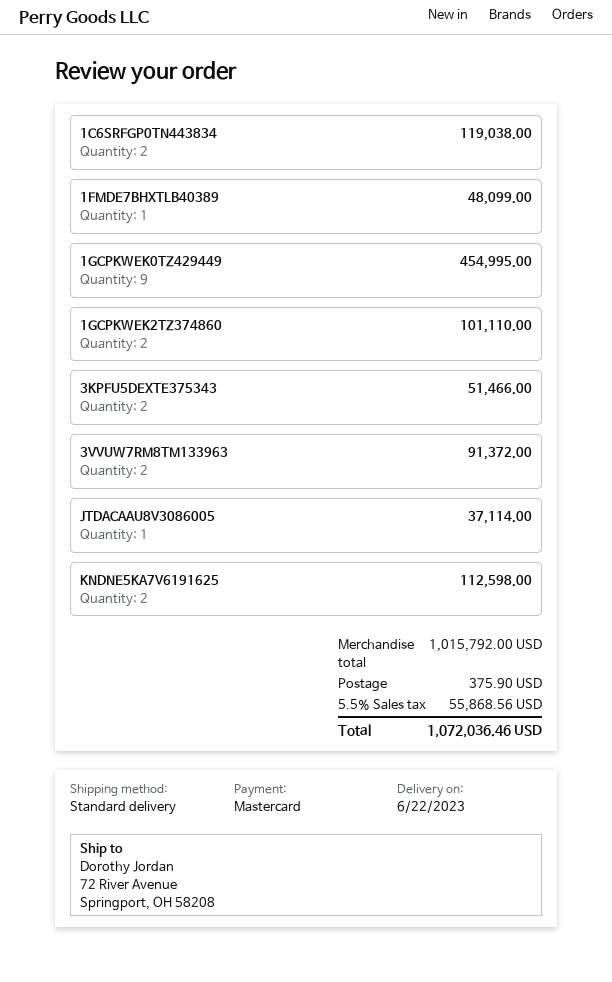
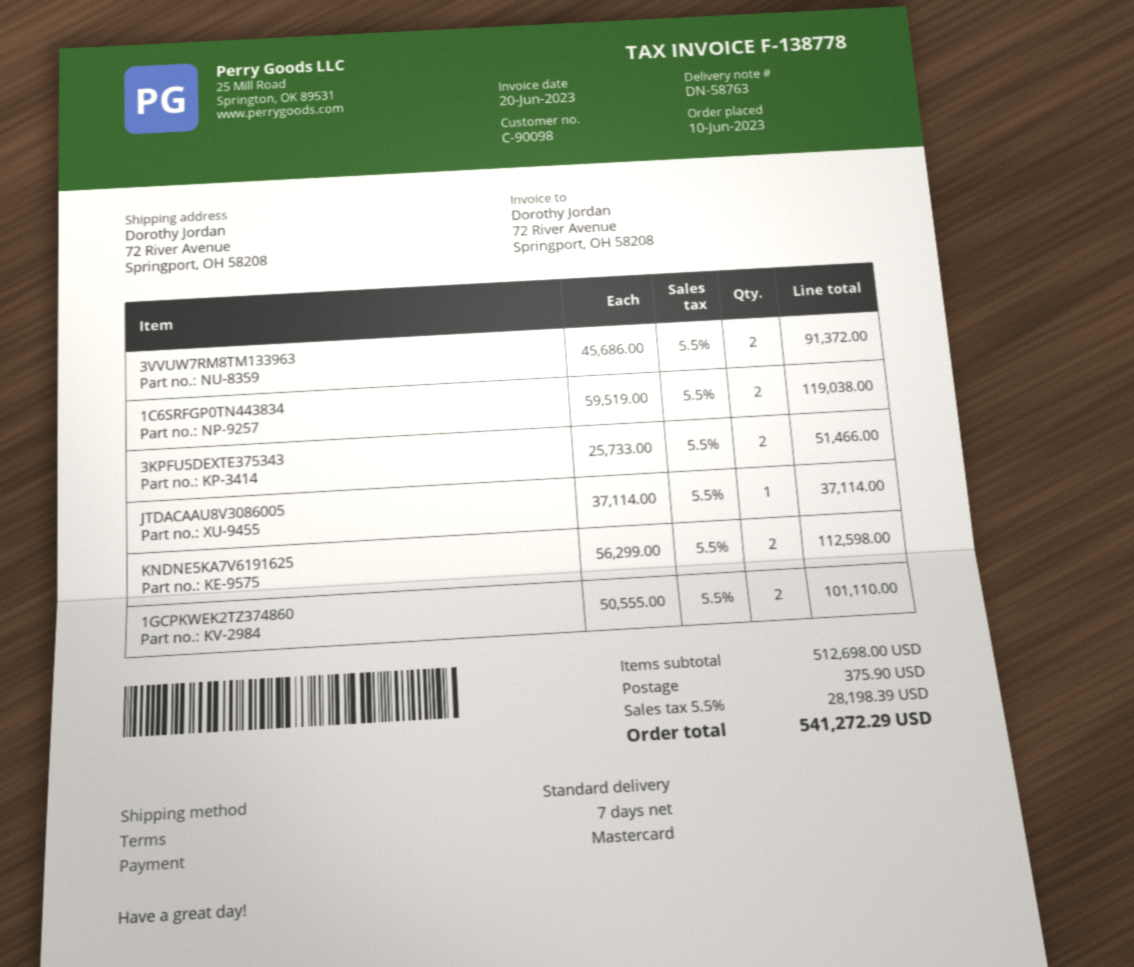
1FMDE7BHXTLB40389: 1 for 48099.00 -> none
1GCPKWEK0TZ429449: 9 for 454995.00 -> none
subtotal: 1015792.00 -> 512698.00
tax: 5.5% = 55868.56 -> 5.5% = 28198.39
total: 1072036.46 -> 541272.29

